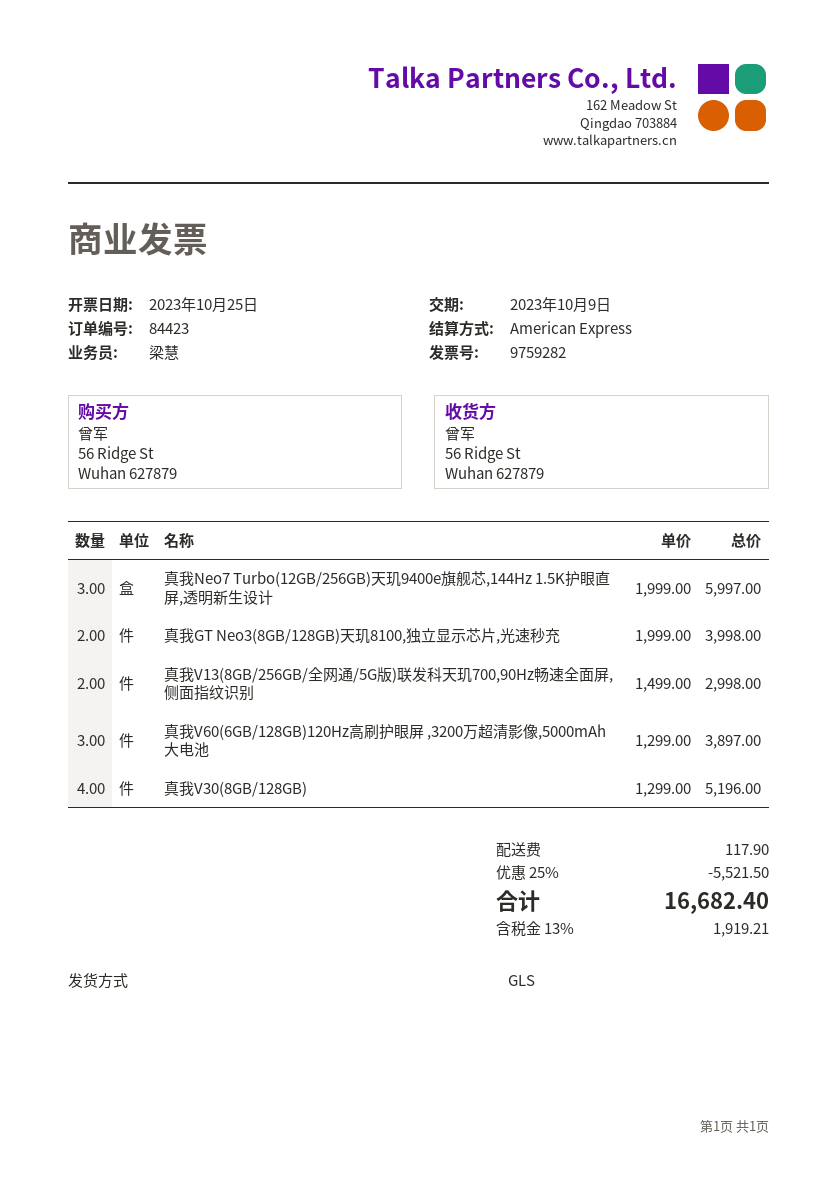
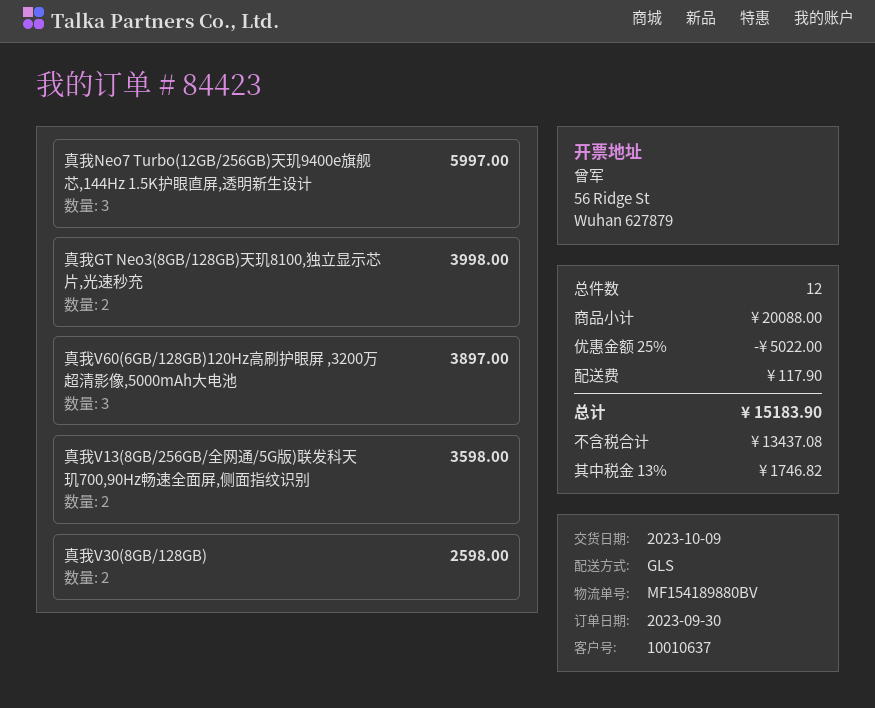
真我V13(8GB/256GB/全网通/5G版)联发科天玑700,90Hz畅速全面屏,侧面指纹识别: 2 for 2998.00 -> 2 for 3598.00
真我V30(8GB/128GB): 4 for 5196.00 -> 2 for 2598.00
discount: 25% = 5521.50 -> 25% = 5022.00
tax: 13% = 1919.21 -> 13% = 1746.82
total: 16682.40 -> 15183.90

